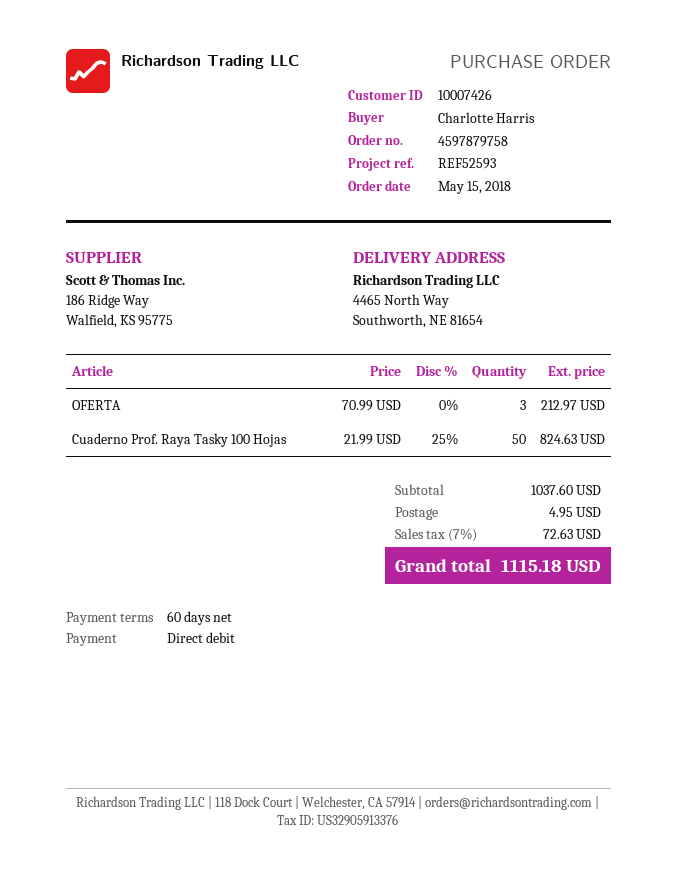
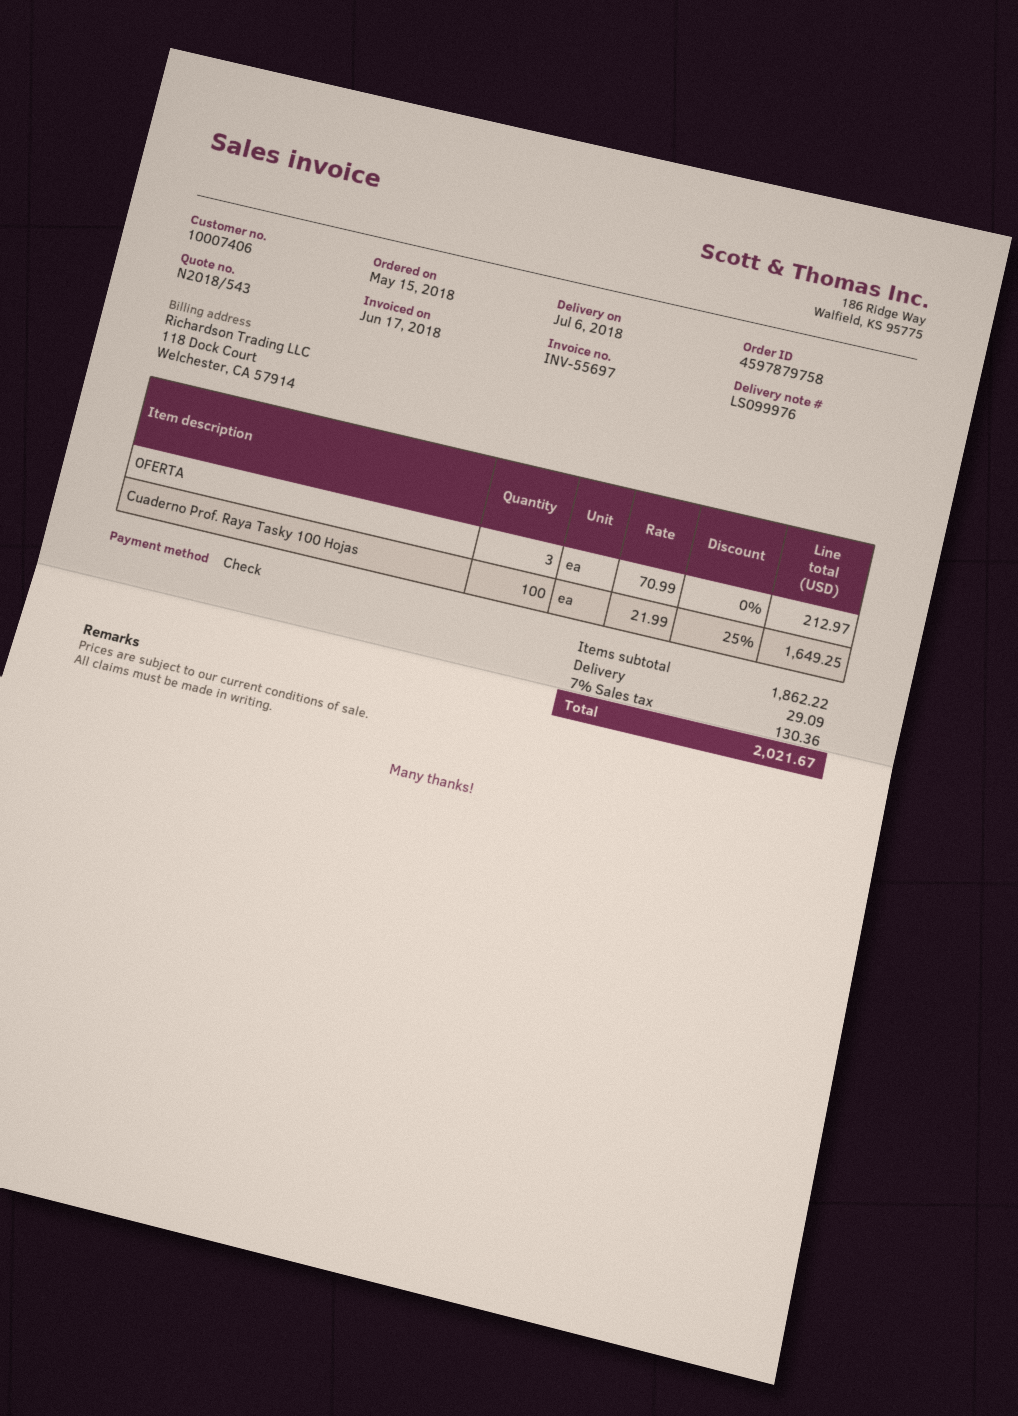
customer number: 10007426 -> 10007406
payment method: direct debit -> cheque
Cuaderno Prof. Raya Tasky 100 Hojas: 50 x 21.99 - 25% = 824.63 -> 100 x 21.99 - 25% = 1649.25
subtotal: 1037.60 -> 1862.22
shipping: 4.95 -> 29.09
tax: 7% = 72.63 -> 7% = 130.36
total: 1115.18 -> 2021.67

